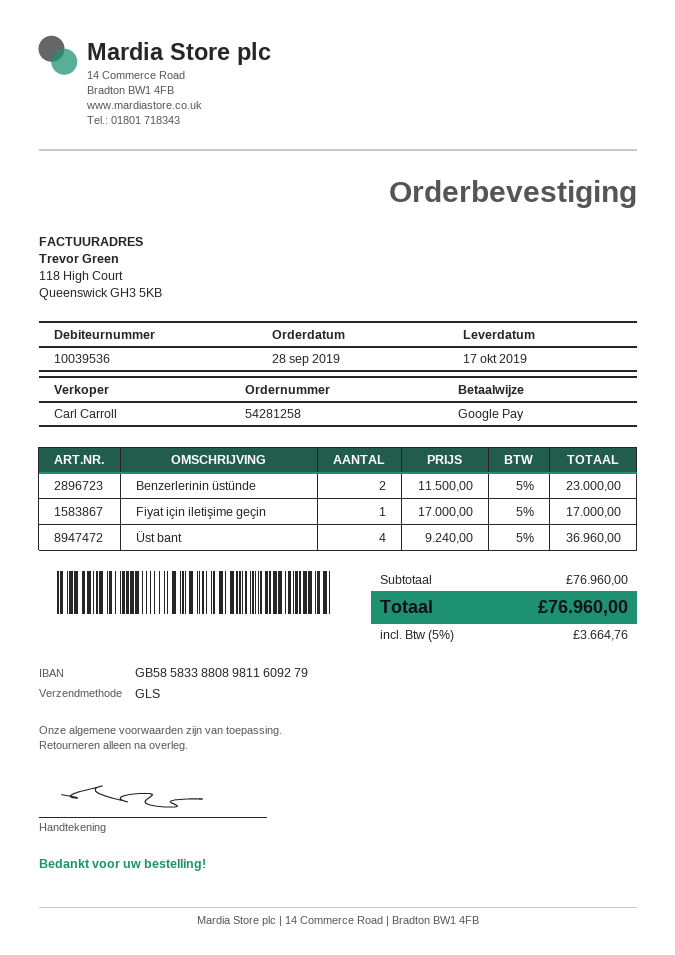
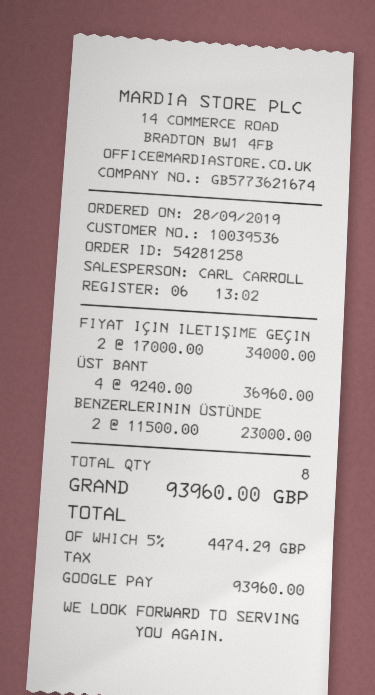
Fiyat için iletişime geçin: 1 x 17000.00 = 17000.00 -> 2 x 17000.00 = 34000.00
tax: 5% = 3664.76 -> 5% = 4474.29
total: 76960.00 -> 93960.00

